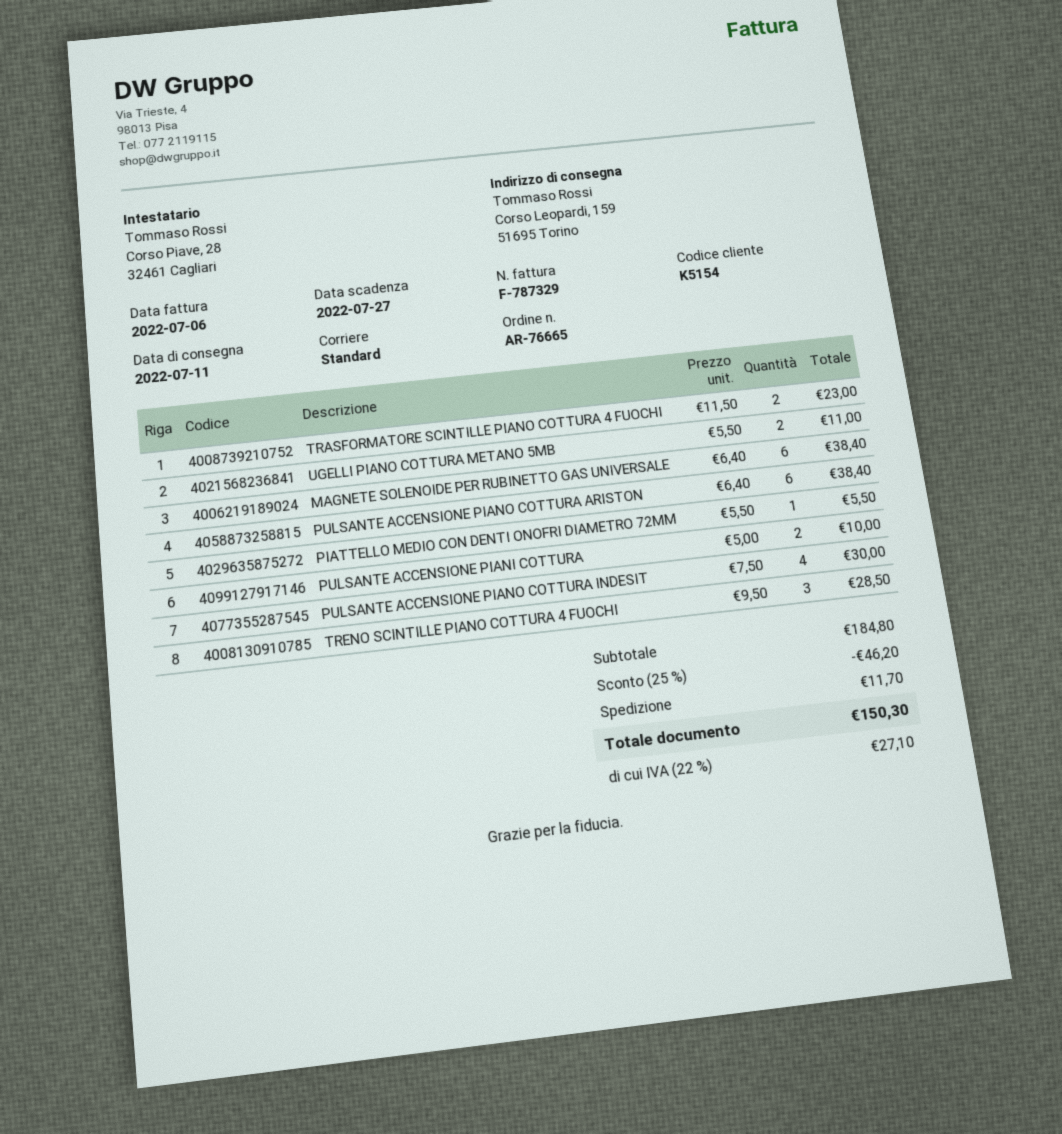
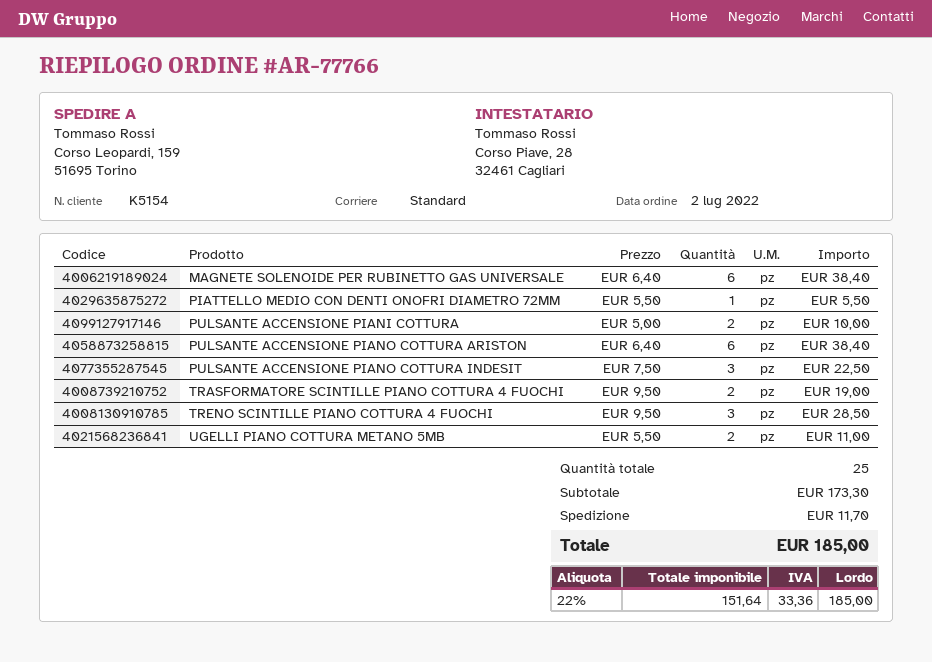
order number: AR-76665 -> AR-77766
TRASFORMATORE SCINTILLE PIANO COTTURA 4 FUOCHI: 2 x 11.50 = 23.00 -> 2 x 9.50 = 19.00
PULSANTE ACCENSIONE PIANO COTTURA INDESIT: 4 x 7.50 = 30.00 -> 3 x 7.50 = 22.50
subtotal: 184.80 -> 173.30
discount: 25% = 46.20 -> none
tax: 22% = 27.10 -> 22% = 33.36
total: 150.30 -> 185.00

